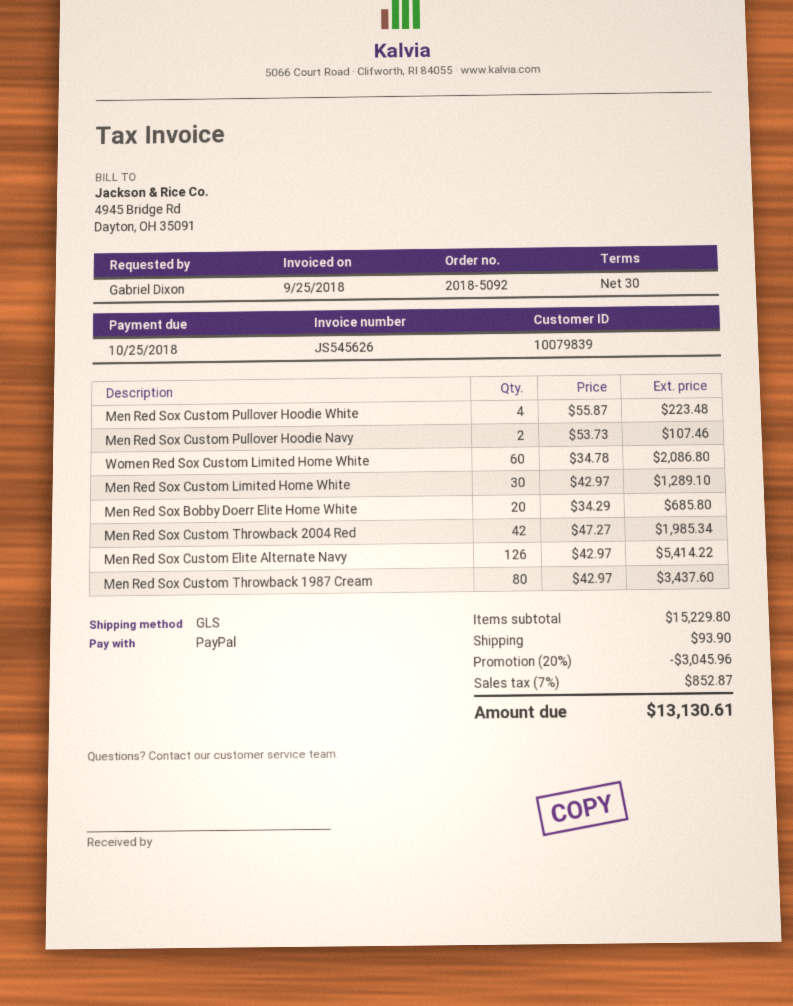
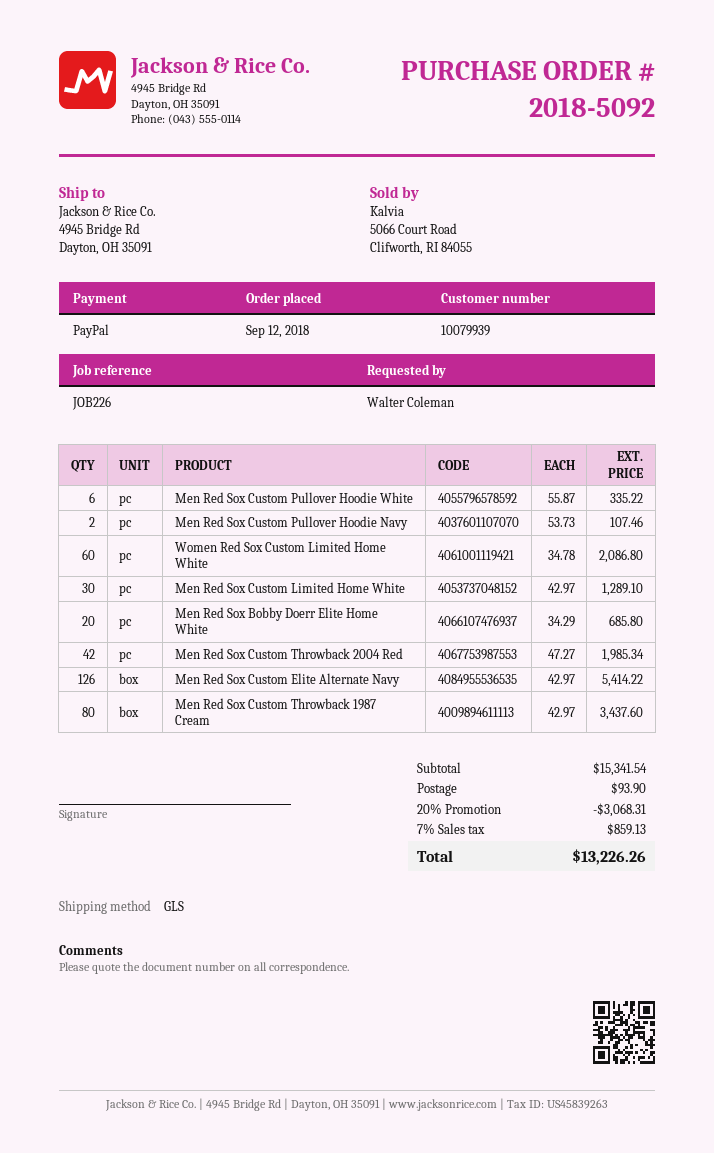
customer number: 10079839 -> 10079939
ordered by: Gabriel Dixon -> Walter Coleman
Men Red Sox Custom Pullover Hoodie White: 4 x 55.87 = 223.48 -> 6 x 55.87 = 335.22
subtotal: 15229.80 -> 15341.54
discount: 20% = 3045.96 -> 20% = 3068.31
tax: 7% = 852.87 -> 7% = 859.13
total: 13130.61 -> 13226.26

